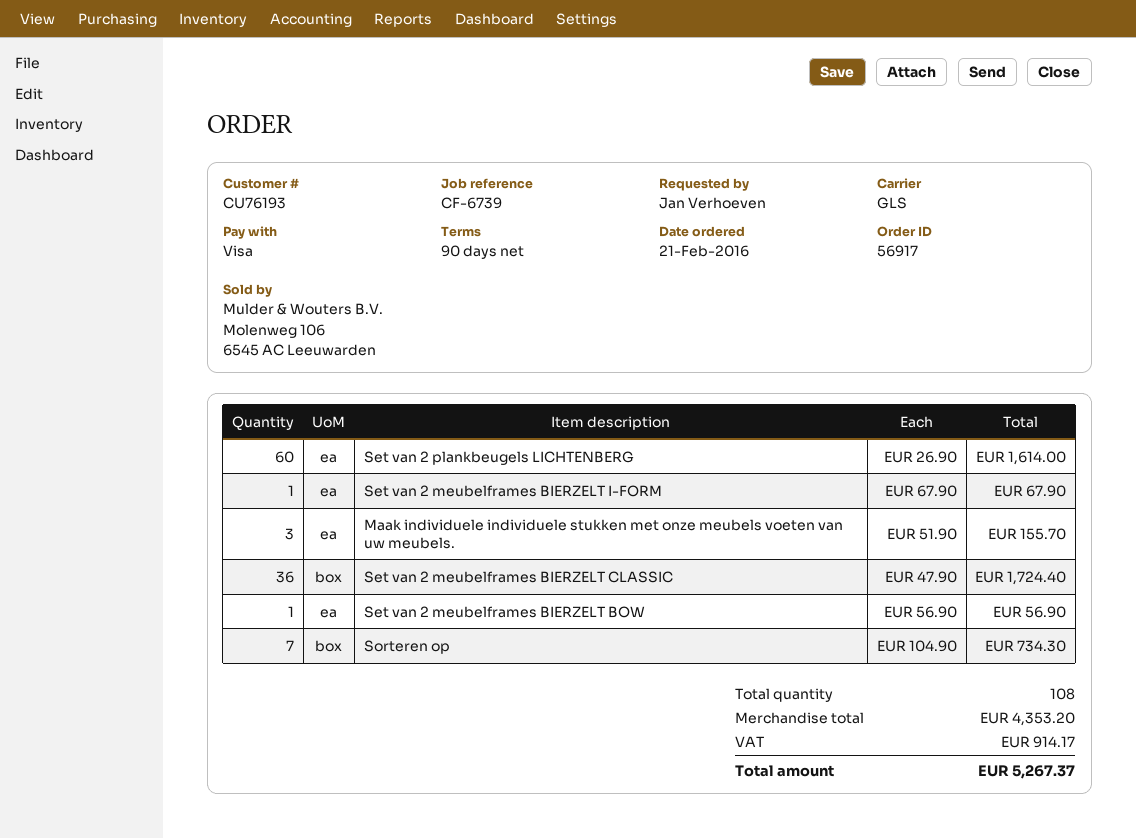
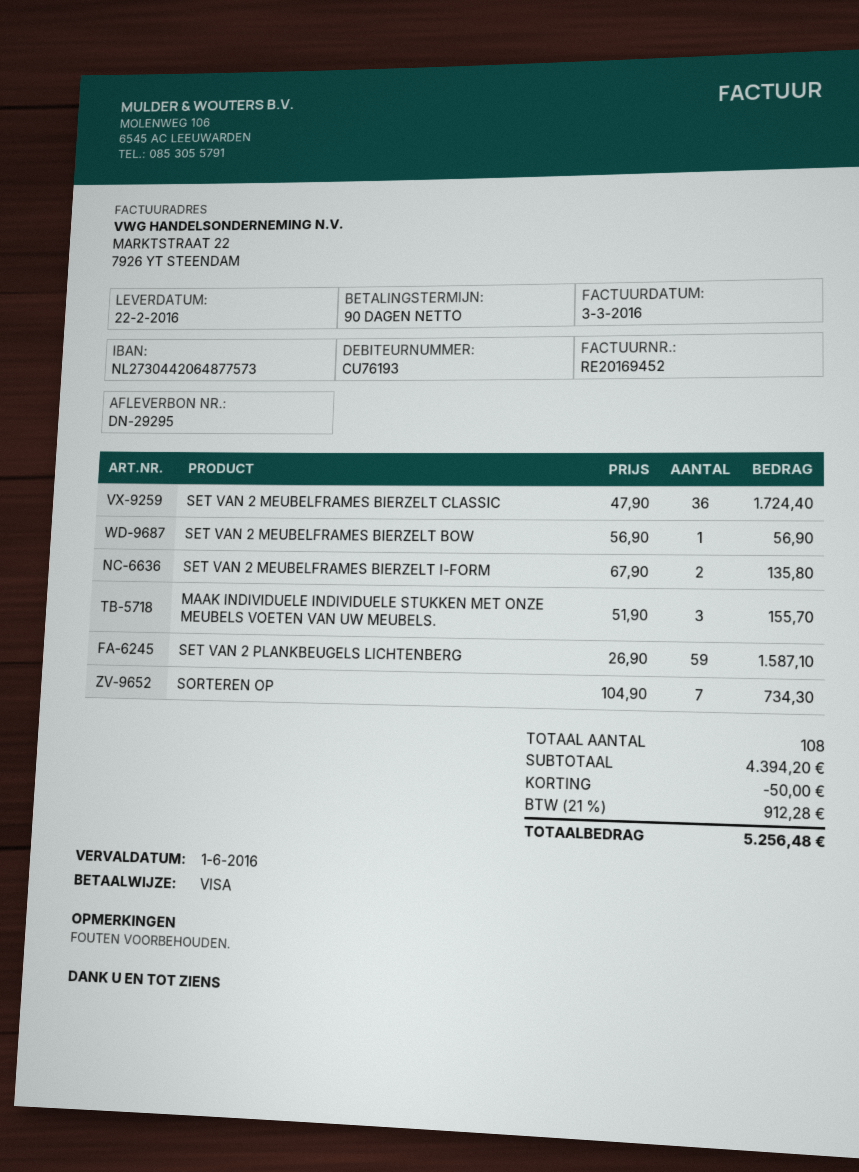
Set van 2 plankbeugels LICHTENBERG: 60 x 26.90 = 1614.00 -> 59 x 26.90 = 1587.10
Set van 2 meubelframes BIERZELT I-FORM: 1 x 67.90 = 67.90 -> 2 x 67.90 = 135.80
subtotal: 4353.20 -> 4394.20
discount: none -> 50.00
tax: 914.17 -> 912.28
total: 5267.37 -> 5256.48

